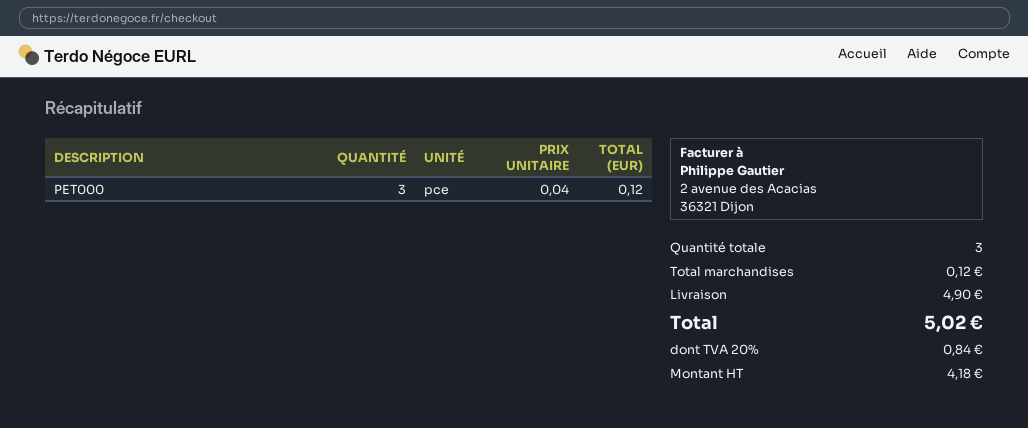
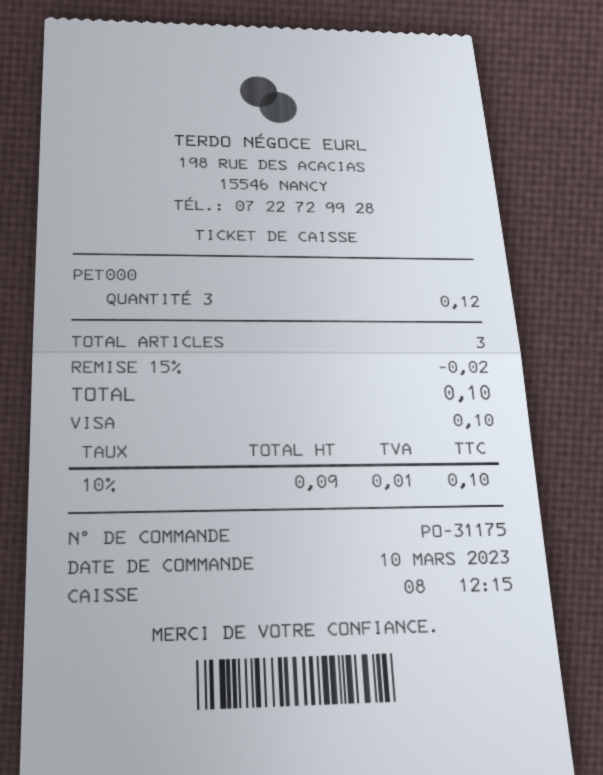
discount: none -> 15% = 0.02
shipping: 4.90 -> none
net: 4.18 -> 0.09
tax: 20% = 0.84 -> 10% = 0.01
total: 5.02 -> 0.10

